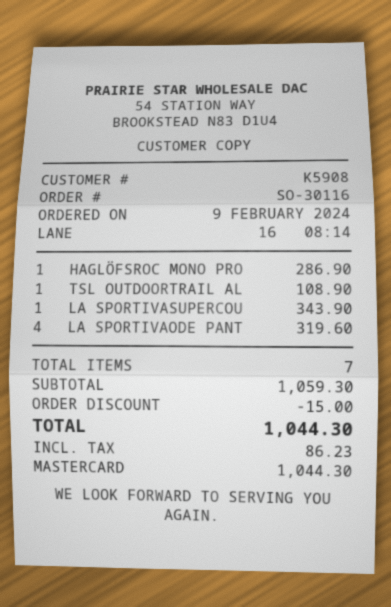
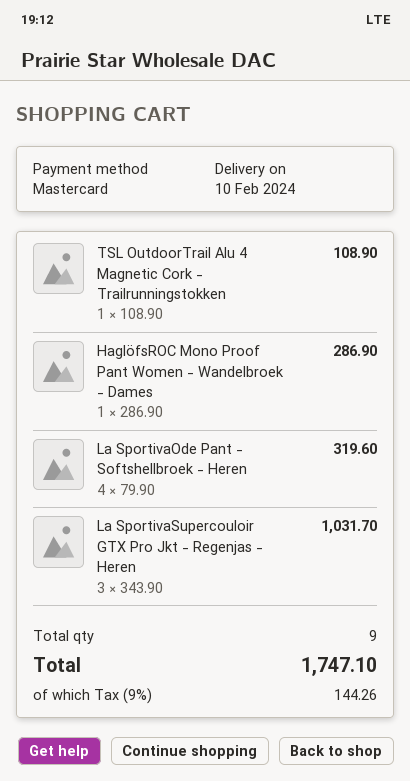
LA SPORTIVASUPERCOU: 1 for 343.90 -> 3 for 1031.70
total quantity: 7 -> 9
discount: 15.00 -> none
tax: 86.23 -> 144.26
total: 1044.30 -> 1747.10

